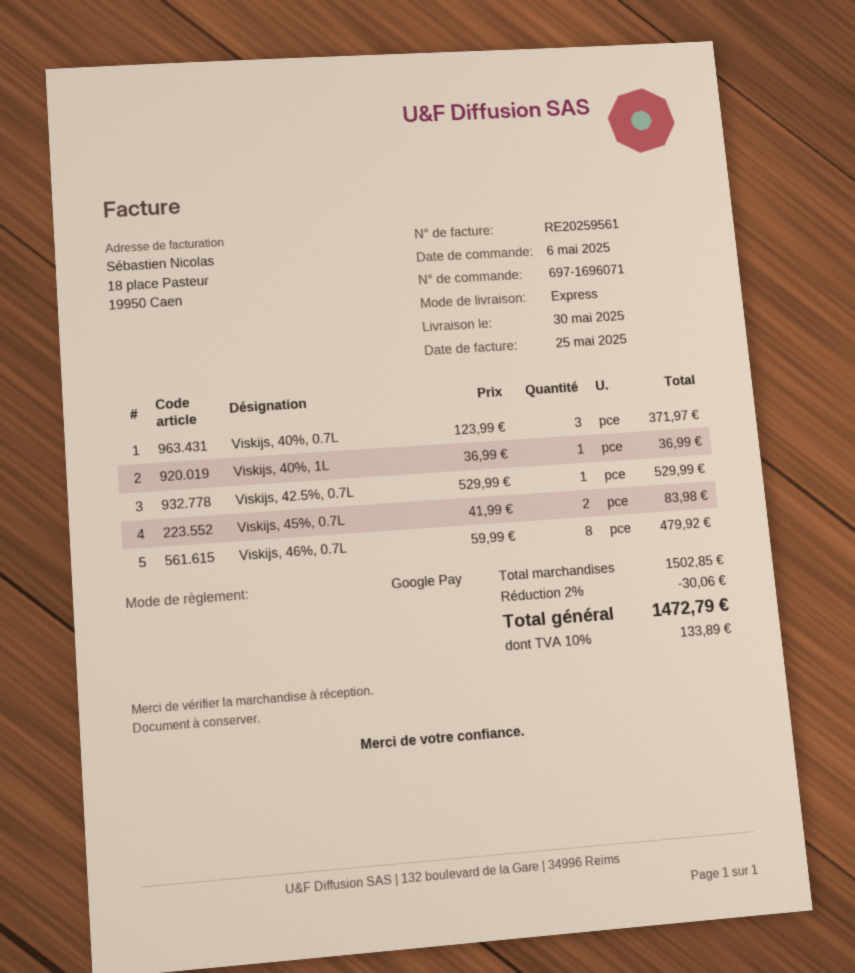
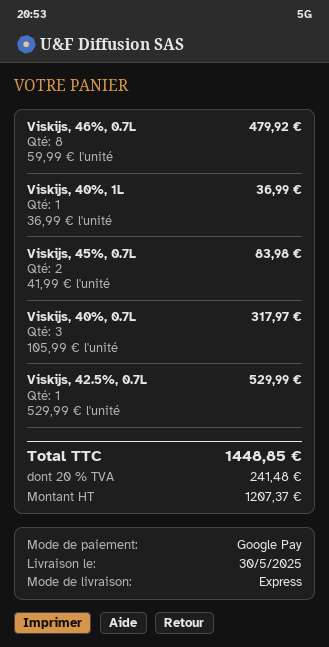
Viskijs, 40%, 0.7L: 3 x 123.99 = 371.97 -> 3 x 105.99 = 317.97
discount: 2% = 30.06 -> none
tax: 10% = 133.89 -> 20% = 241.48
total: 1472.79 -> 1448.85

